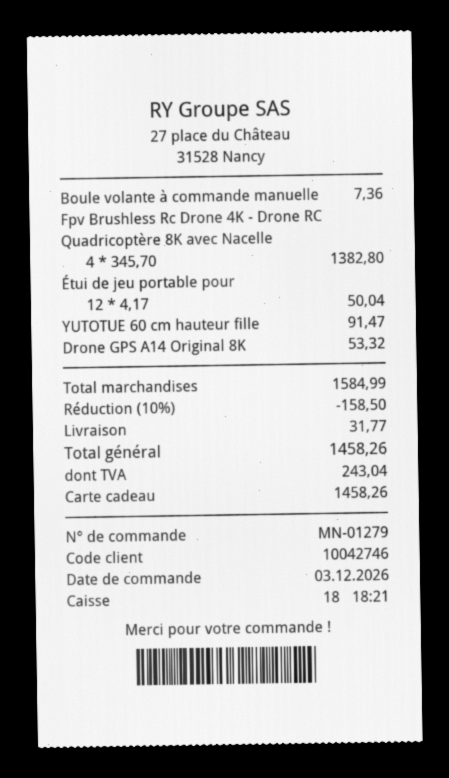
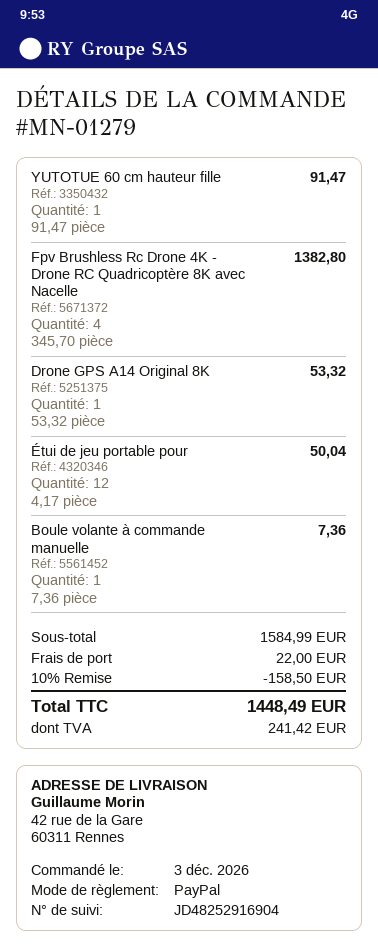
payment method: gift card -> PayPal
shipping: 31.77 -> 22.00
tax: 243.04 -> 241.42
total: 1458.26 -> 1448.49

